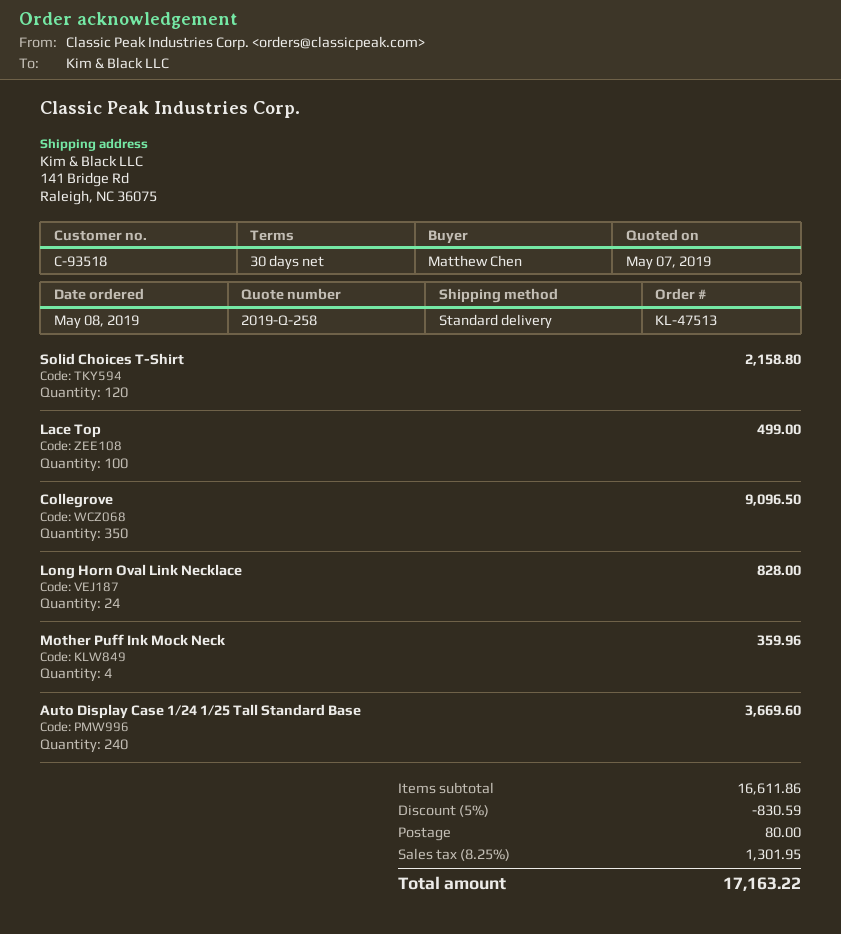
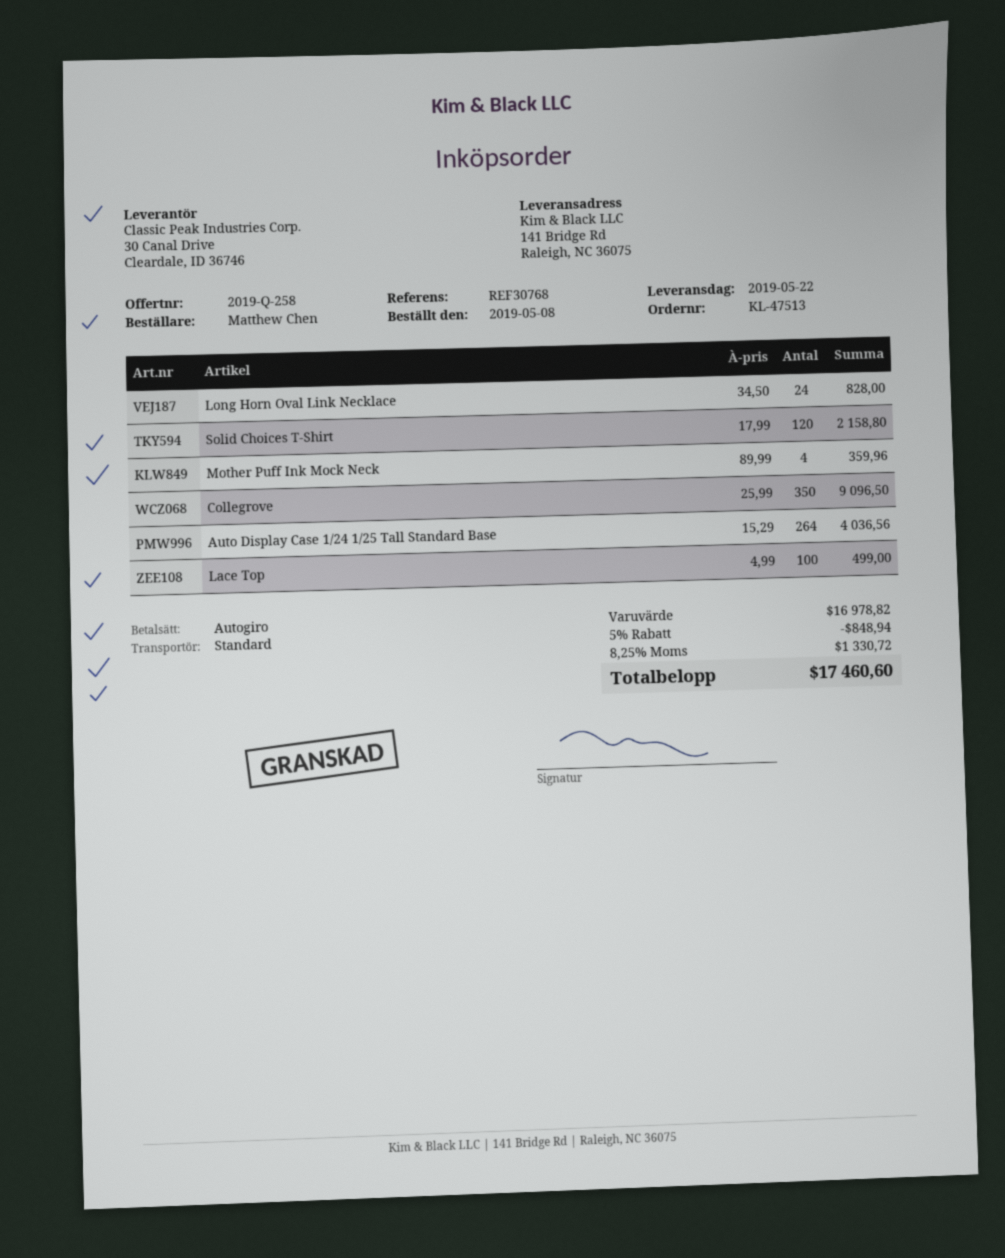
Auto Display Case 1/24 1/25 Tall Standard Base: 240 for 3669.60 -> 264 for 4036.56
subtotal: 16611.86 -> 16978.82
discount: 5% = 830.59 -> 5% = 848.94
shipping: 80.00 -> none
tax: 8.25% = 1301.95 -> 8.25% = 1330.72
total: 17163.22 -> 17460.60

